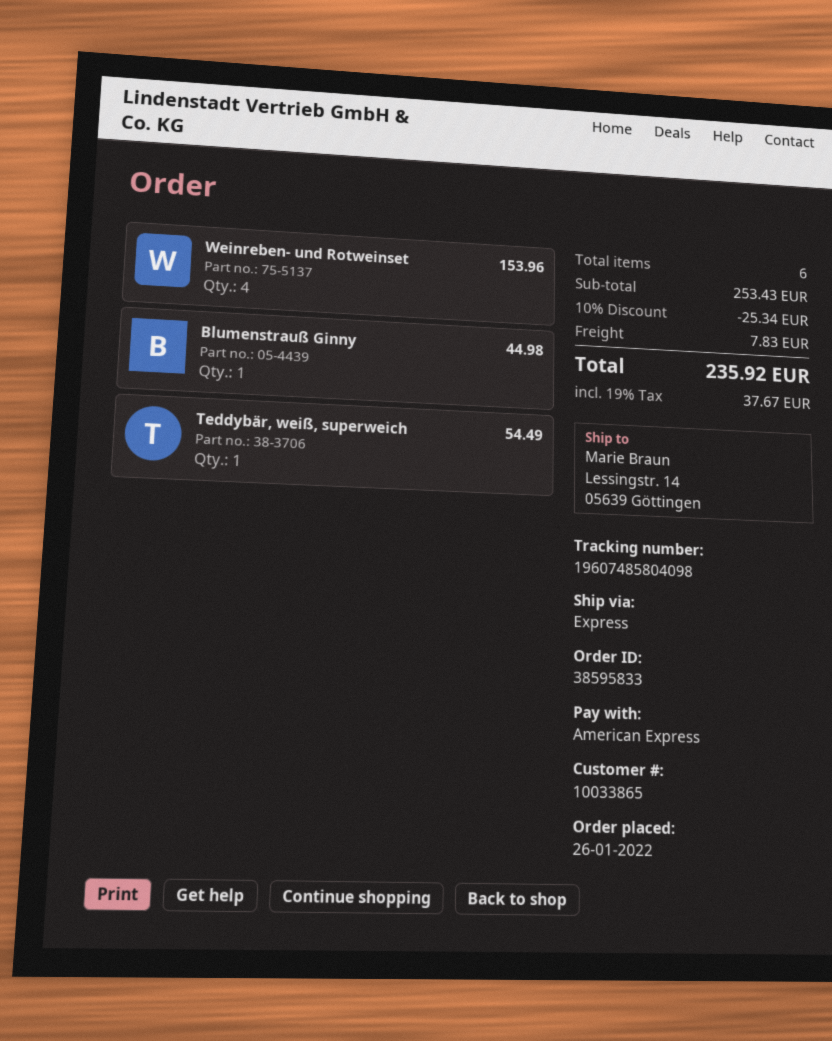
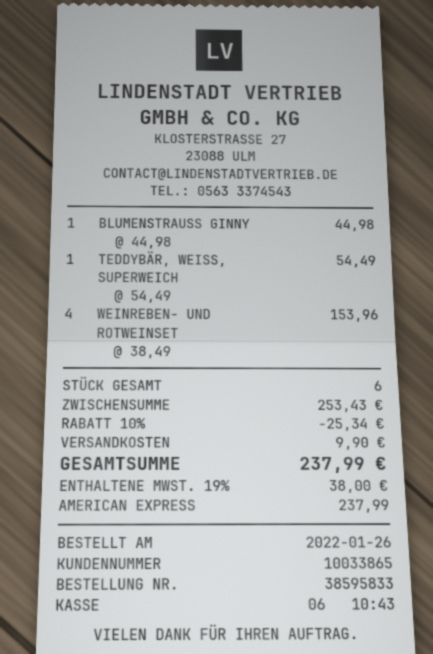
shipping: 7.83 -> 9.90
tax: 19% = 37.67 -> 19% = 38.00
total: 235.92 -> 237.99

